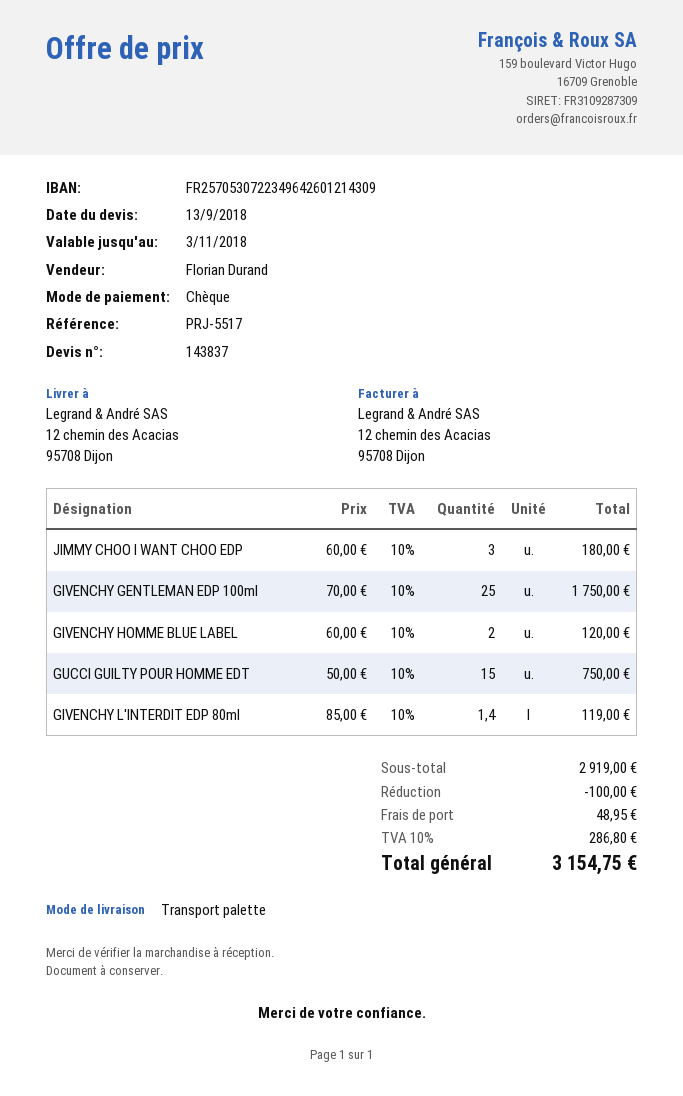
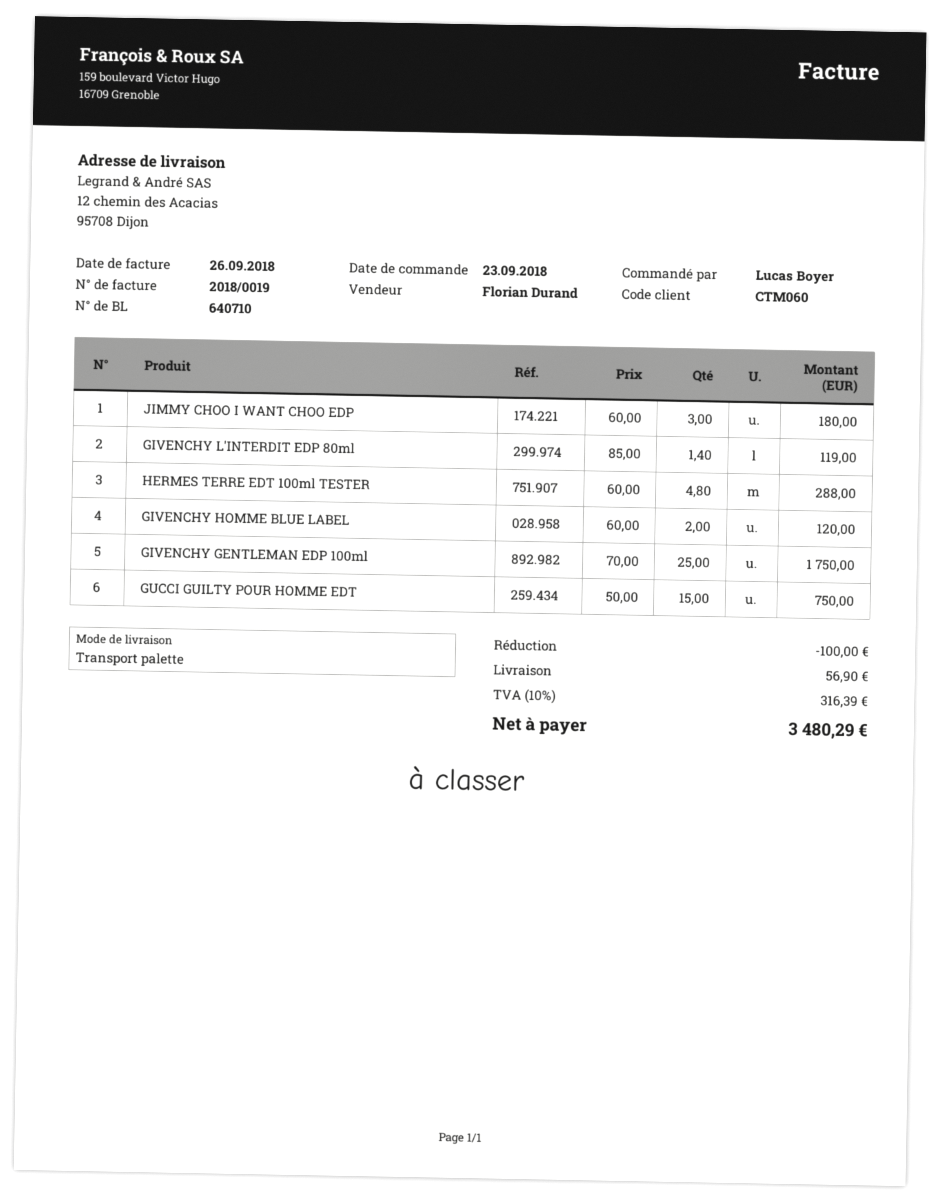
HERMES TERRE EDT 100ml TESTER: none -> 4.8 x 60.00 = 288.00
shipping: 48.95 -> 56.90
tax: 10% = 286.80 -> 10% = 316.39
total: 3154.75 -> 3480.29

